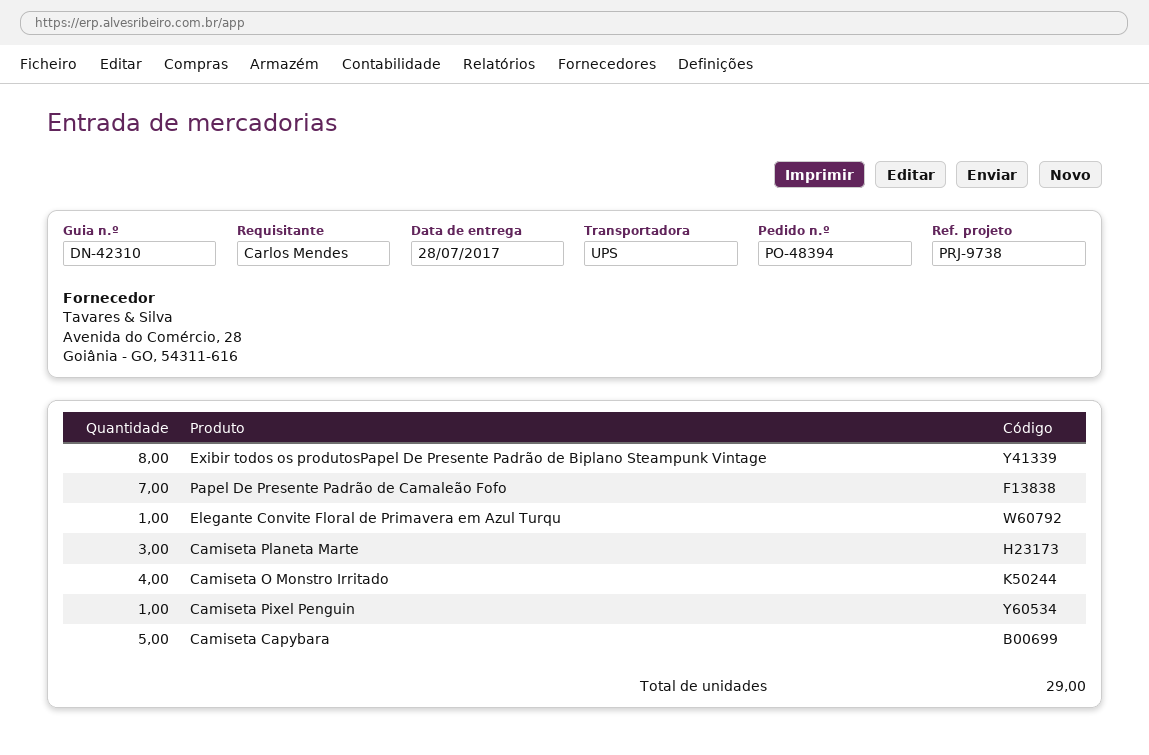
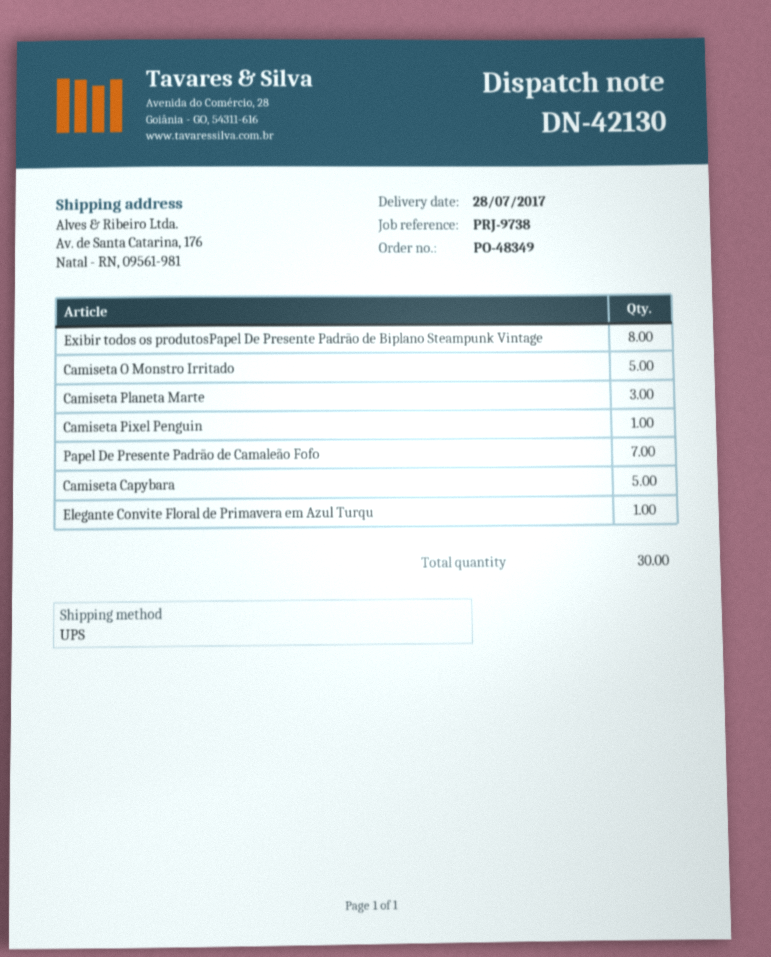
order number: PO-48394 -> PO-48349
delivery note number: DN-42310 -> DN-42130
Camiseta O Monstro Irritado: 4 -> 5
total quantity: 29 -> 30

